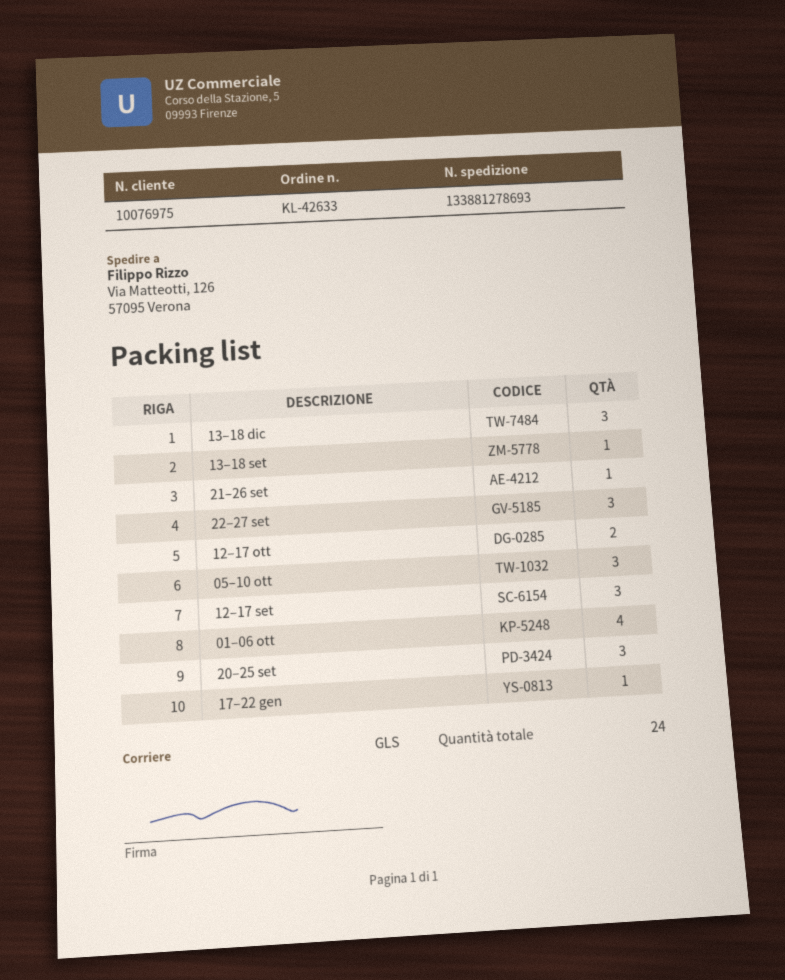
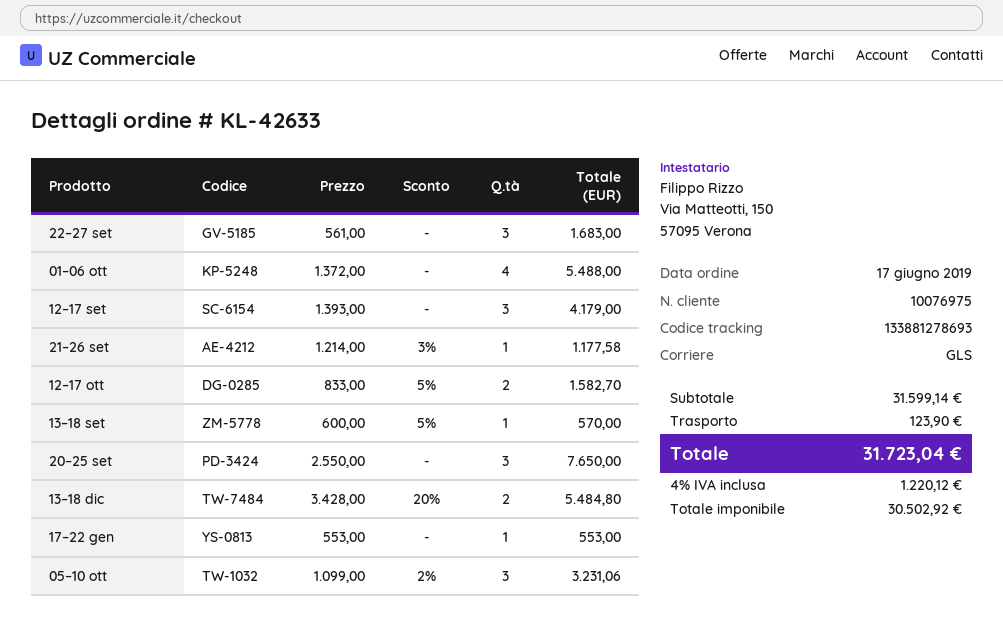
13–18 dic: 3 -> 2

